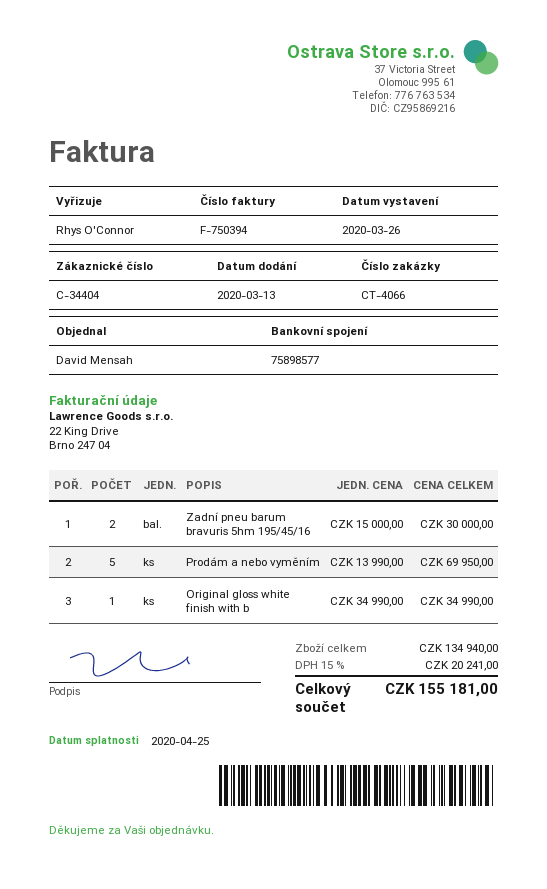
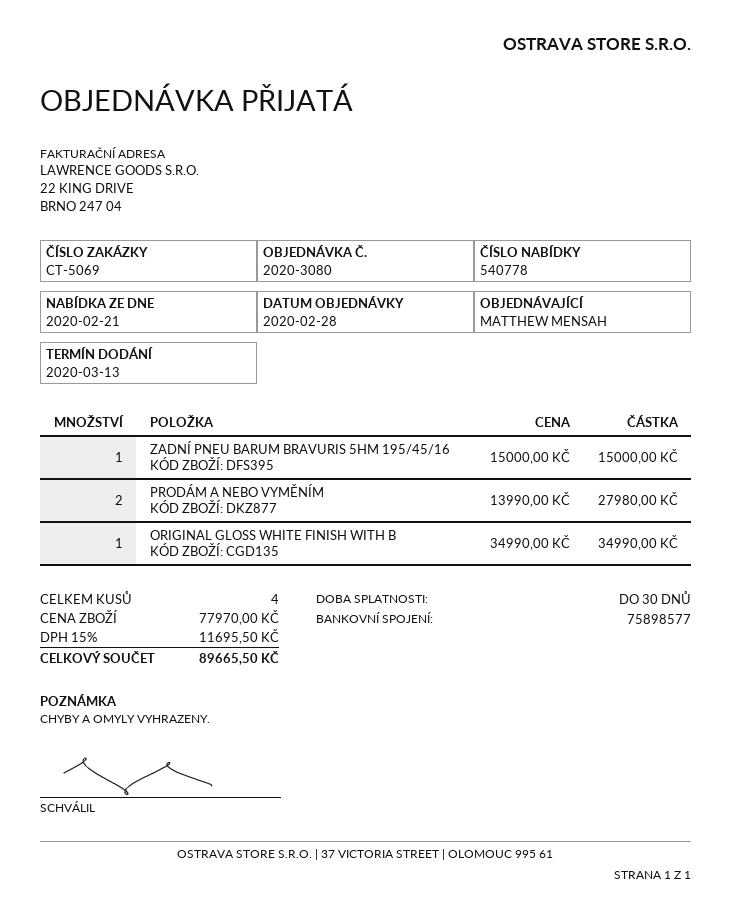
reference: CT-4066 -> CT-5069
ordered by: David Mensah -> MATTHEW MENSAH
Zadní pneu barum bravuris 5hm 195/45/16: 2 x 15000.00 = 30000.00 -> 1 x 15000.00 = 15000.00
Prodám a nebo vyměním: 5 x 13990.00 = 69950.00 -> 2 x 13990.00 = 27980.00
subtotal: 134940.00 -> 77970.00
tax: 15% = 20241.00 -> 15% = 11695.50
total: 155181.00 -> 89665.50

